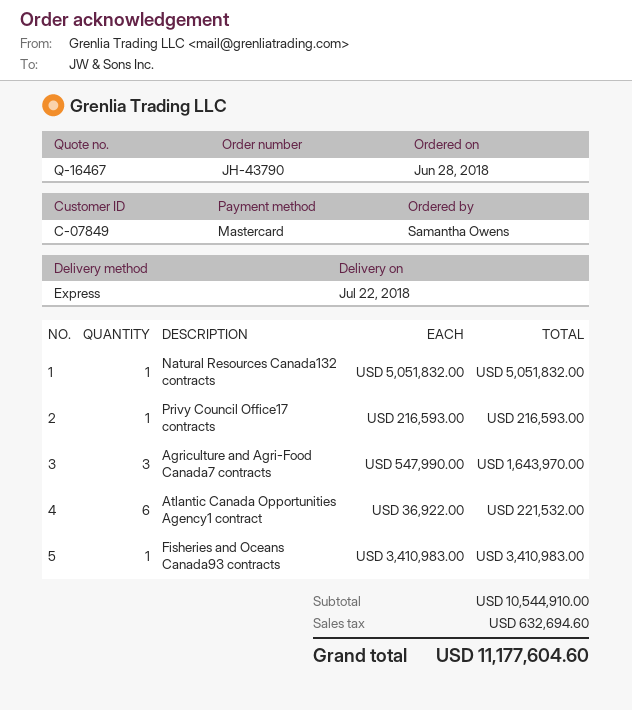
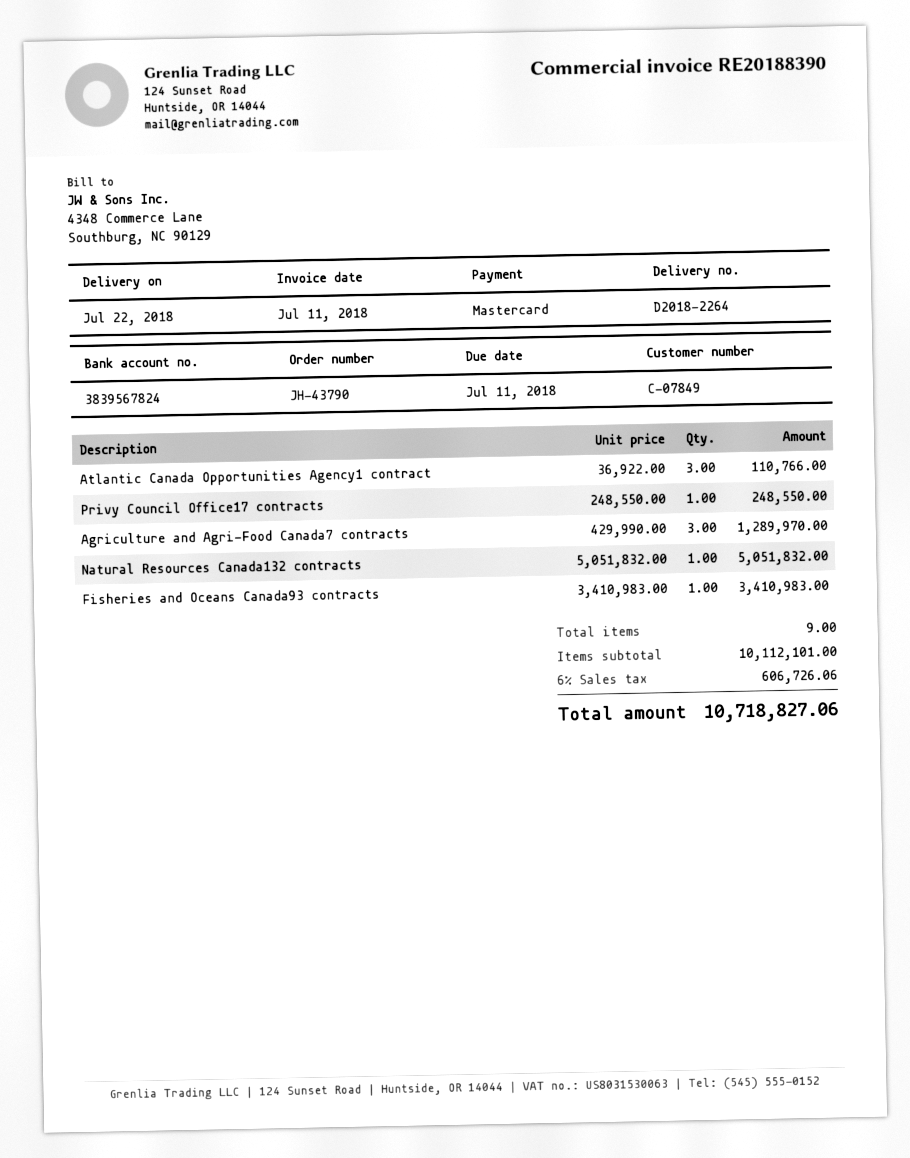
Privy Council Office17 contracts: 1 x 216593.00 = 216593.00 -> 1 x 248550.00 = 248550.00
Agriculture and Agri-Food Canada7 contracts: 3 x 547990.00 = 1643970.00 -> 3 x 429990.00 = 1289970.00
Atlantic Canada Opportunities Agency1 contract: 6 x 36922.00 = 221532.00 -> 3 x 36922.00 = 110766.00
subtotal: 10544910.00 -> 10112101.00
tax: 632694.60 -> 606726.06
total: 11177604.60 -> 10718827.06

